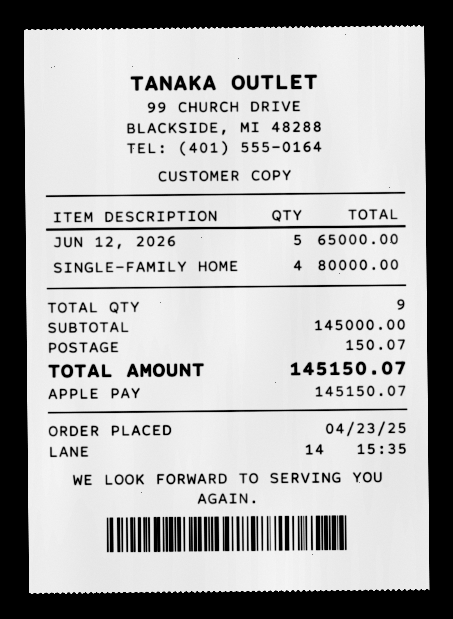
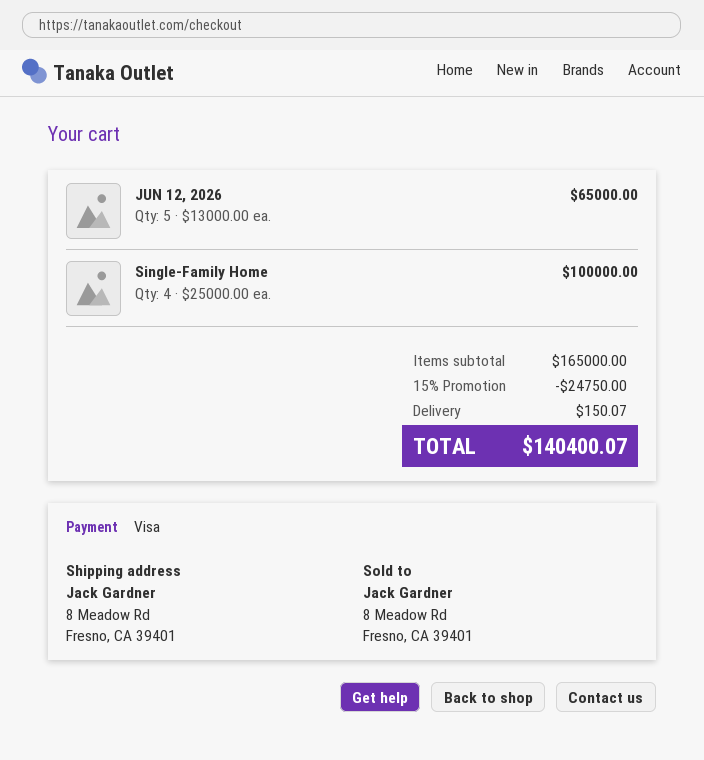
payment method: Apple Pay -> Visa
SINGLE-FAMILY HOME: 4 for 80000.00 -> 4 for 100000.00
subtotal: 145000.00 -> 165000.00
discount: none -> 15% = 24750.00
total: 145150.07 -> 140400.07

